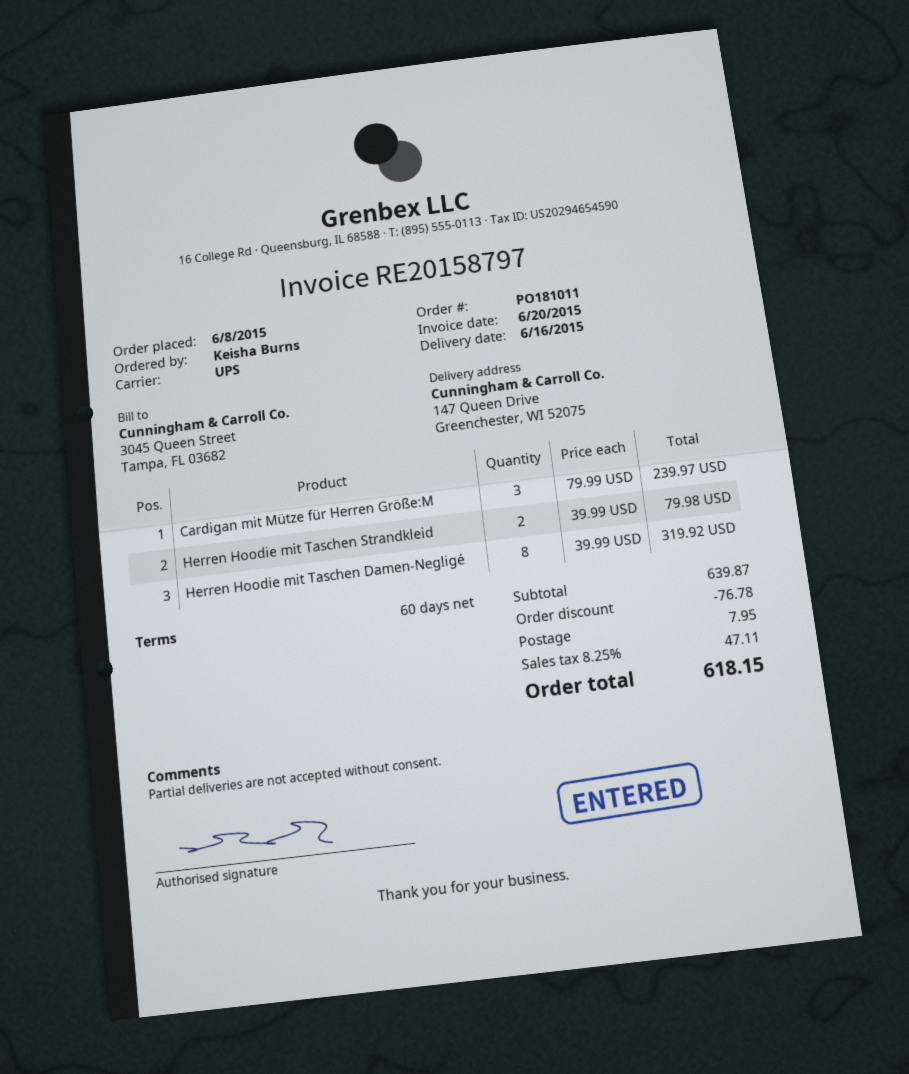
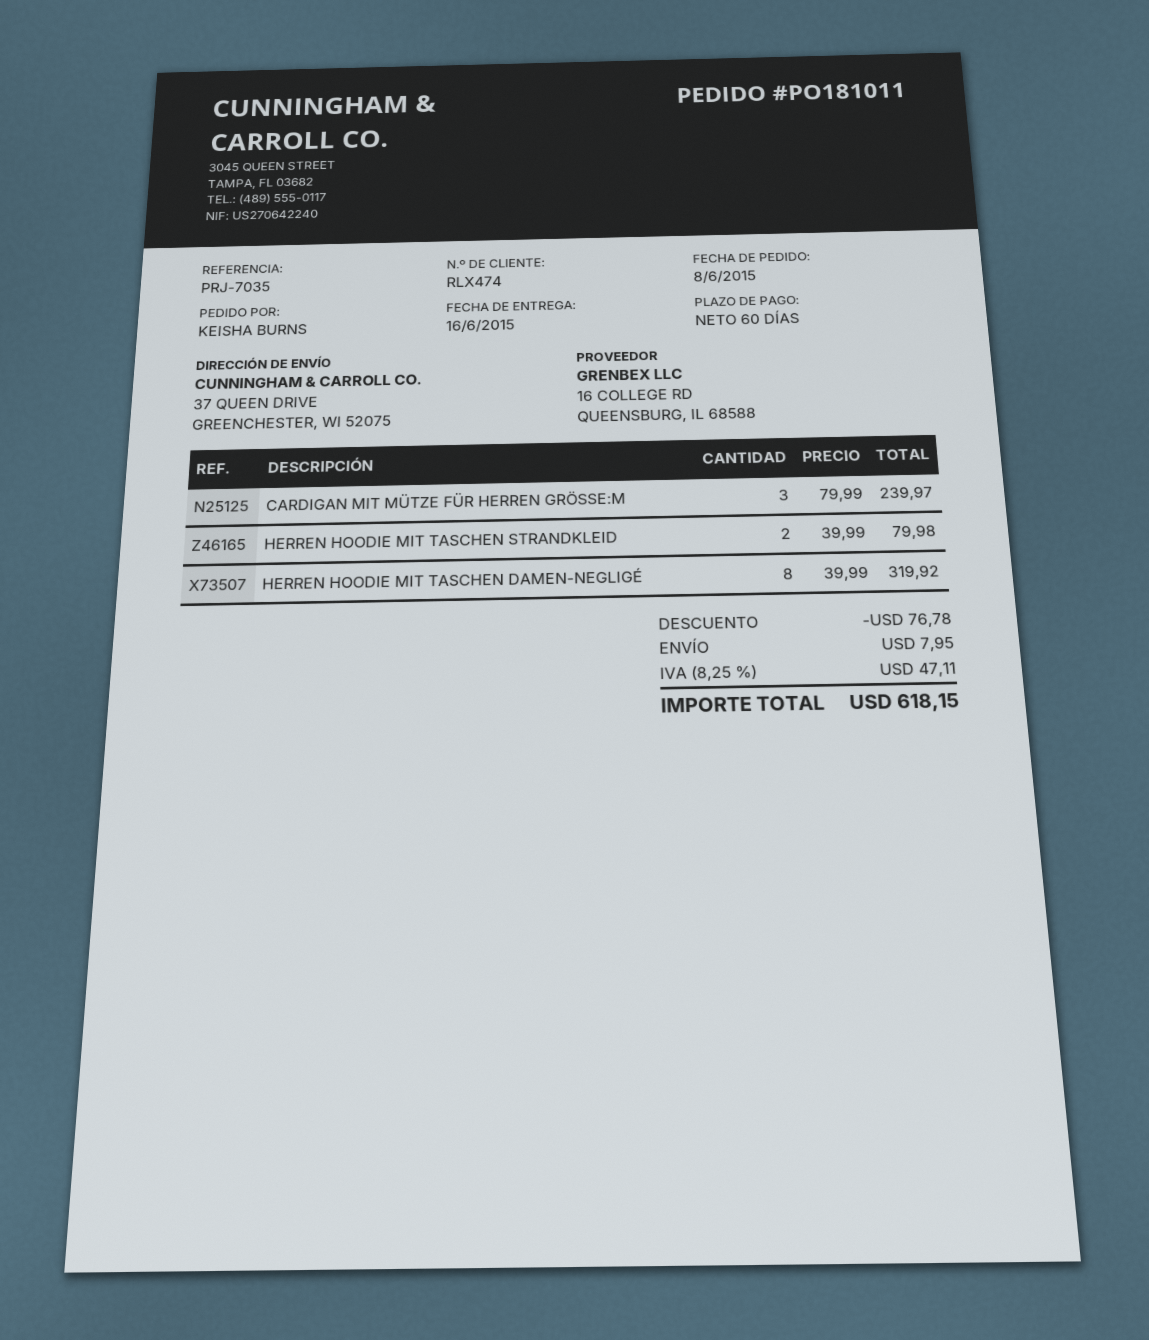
ship to: 147 Queen Drive, Greenchester, WI 52075 -> 37 QUEEN DRIVE, GREENCHESTER, WI 52075

